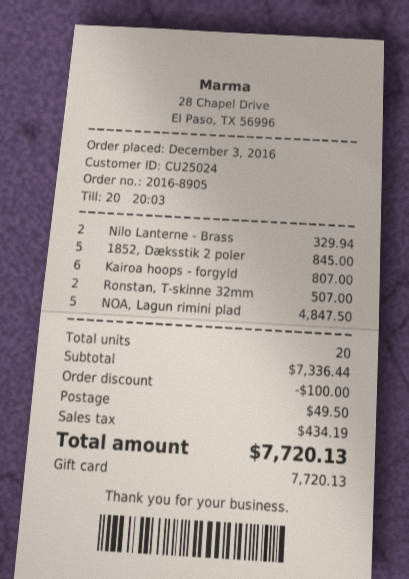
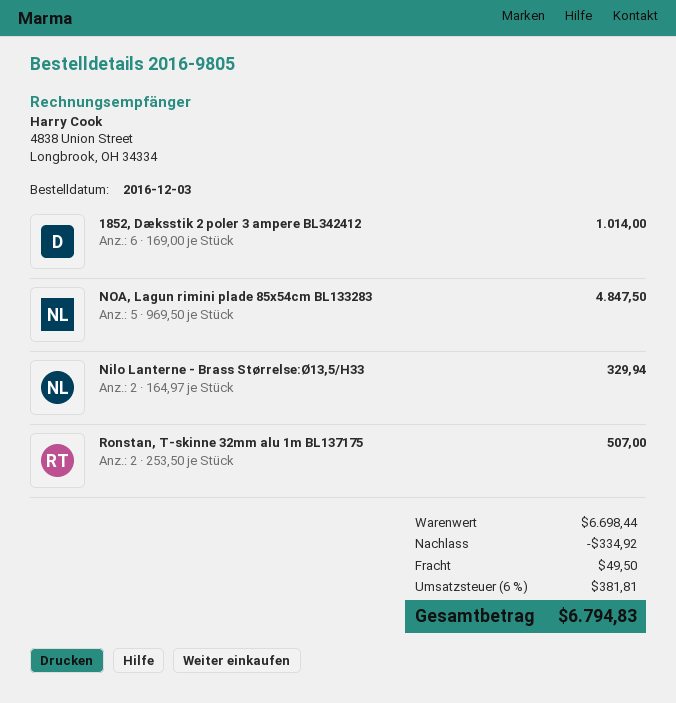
order number: 2016-8905 -> 2016-9805
1852, Dæksstik 2 poler: 5 for 845.00 -> 6 for 1014.00
Kairoa hoops - forgyld: 6 for 807.00 -> none
subtotal: 7336.44 -> 6698.44
discount: 100.00 -> 334.92
tax: 434.19 -> 381.81
total: 7720.13 -> 6794.83

